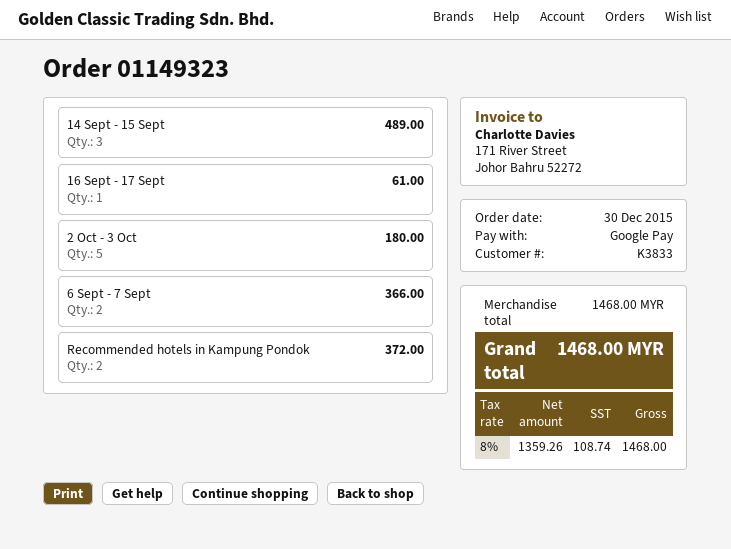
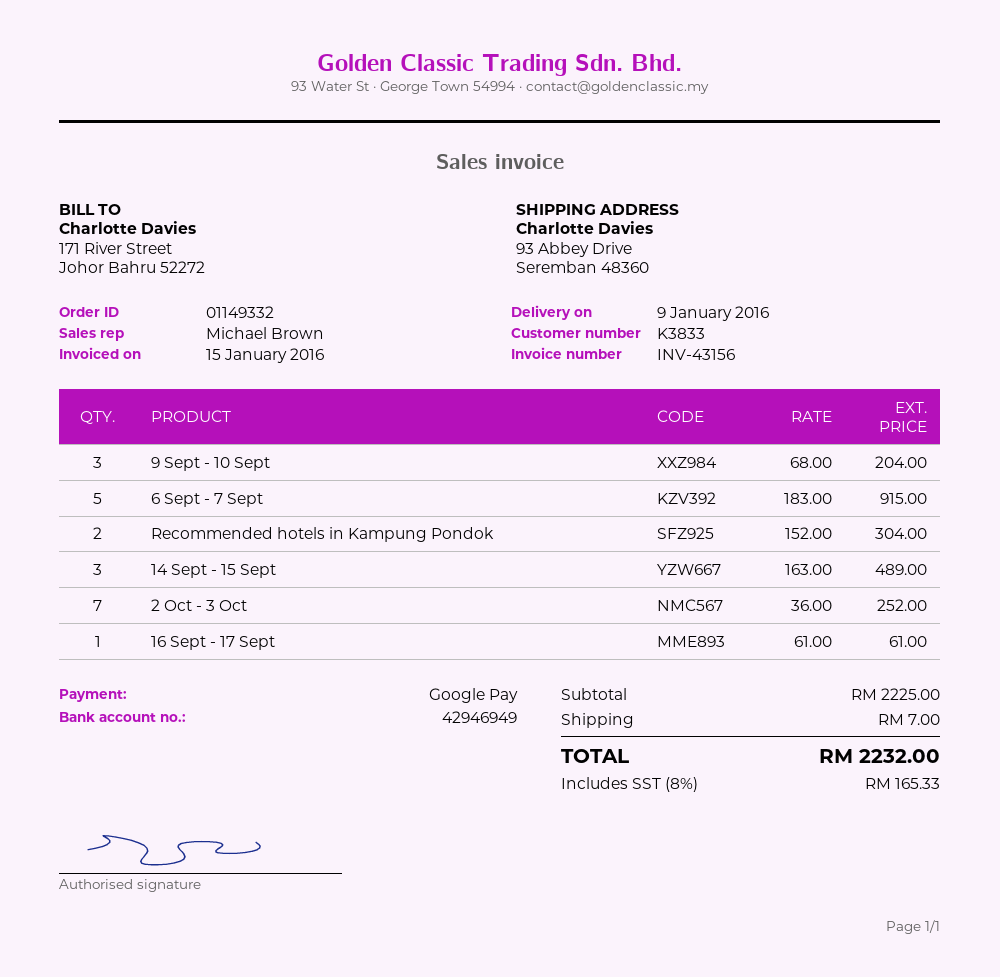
order number: 01149323 -> 01149332
2 Oct - 3 Oct: 5 for 180.00 -> 7 for 252.00
6 Sept - 7 Sept: 2 for 366.00 -> 5 for 915.00
Recommended hotels in Kampung Pondok: 2 for 372.00 -> 2 for 304.00
9 Sept - 10 Sept: none -> 3 for 204.00
subtotal: 1468.00 -> 2225.00
shipping: none -> 7.00
tax: 8% = 108.74 -> 8% = 165.33
total: 1468.00 -> 2232.00

